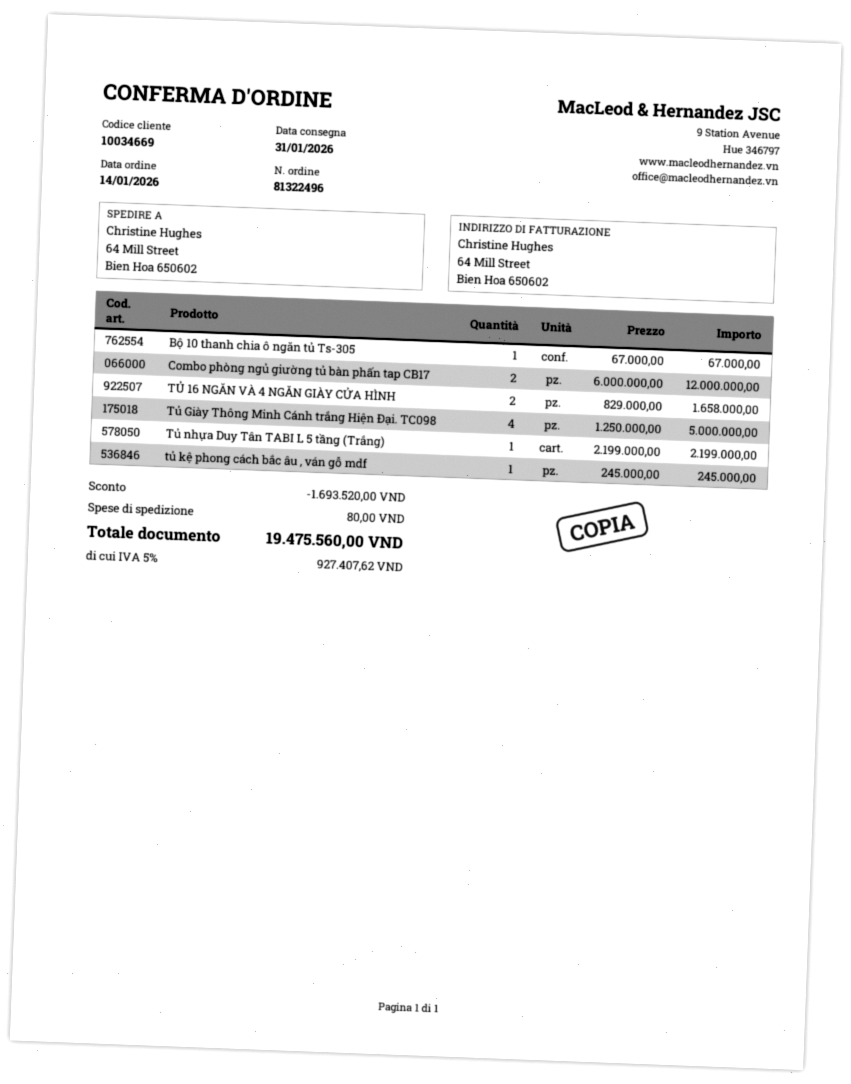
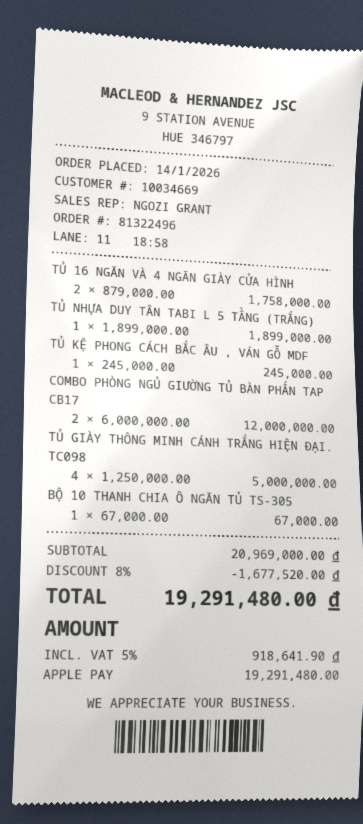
TỦ 16 NGĂN VÀ 4 NGĂN GIÀY CỬA HÌNH: 2 x 829000.00 = 1658000.00 -> 2 x 879000.00 = 1758000.00
Tủ nhựa Duy Tân TABI L 5 tầng (Trắng): 1 x 2199000.00 = 2199000.00 -> 1 x 1899000.00 = 1899000.00
discount: 1693520.00 -> 1677520.00
shipping: 80.00 -> none
tax: 5% = 927407.62 -> 5% = 918641.90
total: 19475560.00 -> 19291480.00

